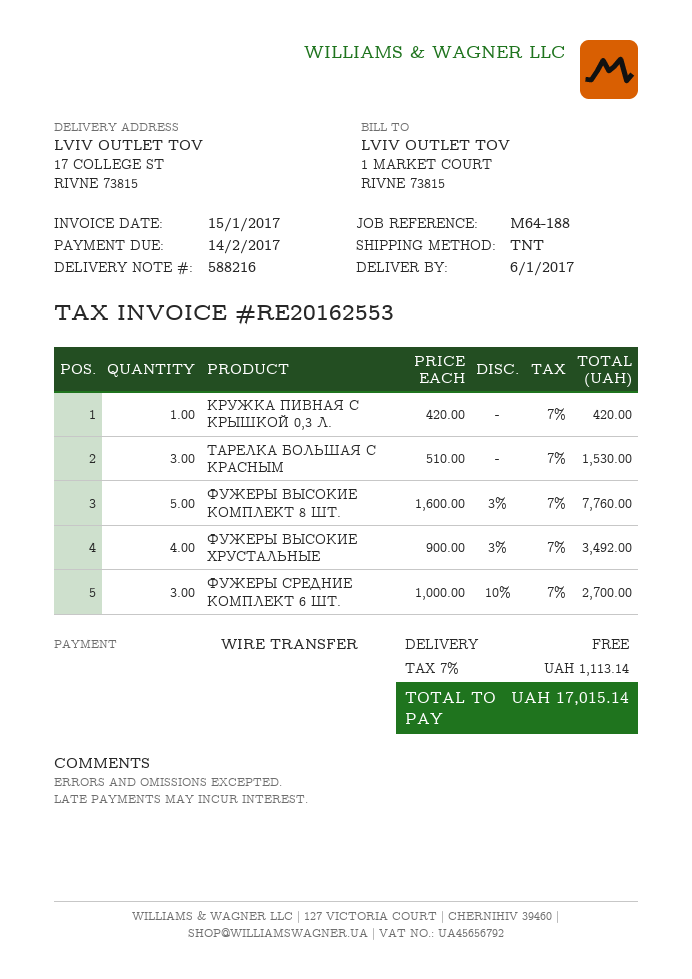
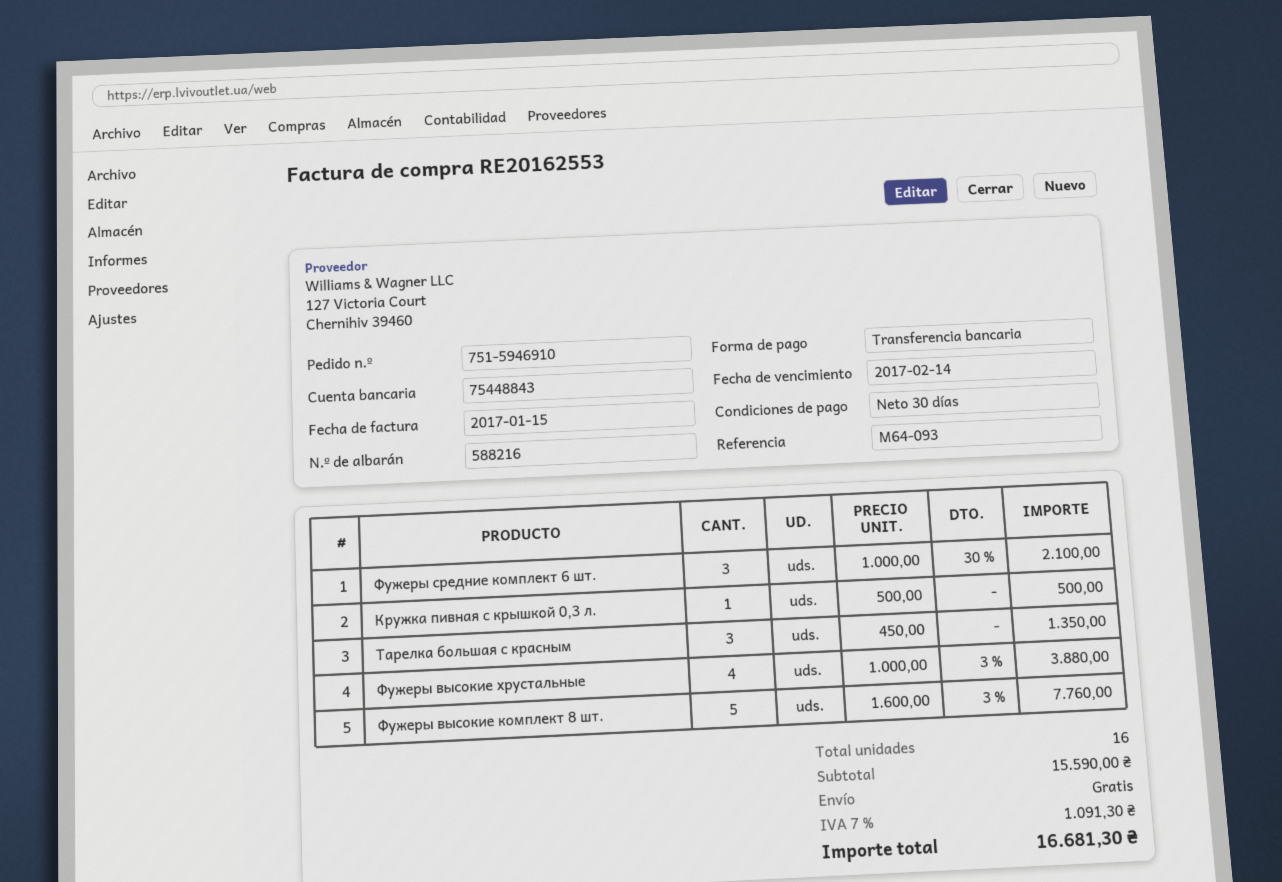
reference: M64-188 -> M64-093
КРУЖКА ПИВНАЯ С КРЫШКОЙ 0,3 Л.: 1 x 420.00 = 420.00 -> 1 x 500.00 = 500.00
ТАРЕЛКА БОЛЬШАЯ С КРАСНЫМ: 3 x 510.00 = 1530.00 -> 3 x 450.00 = 1350.00
ФУЖЕРЫ ВЫСОКИЕ ХРУСТАЛЬНЫЕ: 4 x 900.00 - 3% = 3492.00 -> 4 x 1000.00 - 3% = 3880.00
ФУЖЕРЫ СРЕДНИЕ КОМПЛЕКТ 6 ШТ.: 3 x 1000.00 - 10% = 2700.00 -> 3 x 1000.00 - 30% = 2100.00
tax: 7% = 1113.14 -> 7% = 1091.30
total: 17015.14 -> 16681.30

